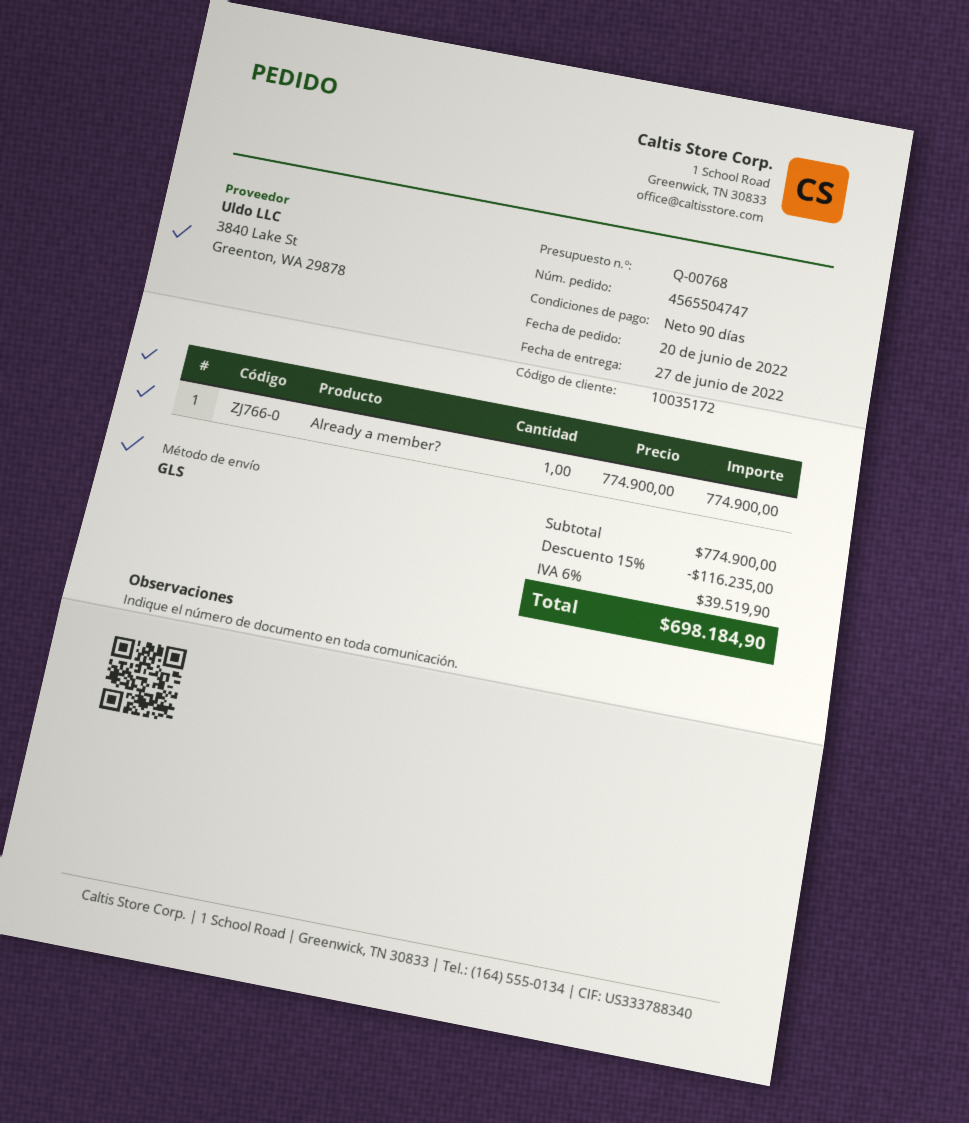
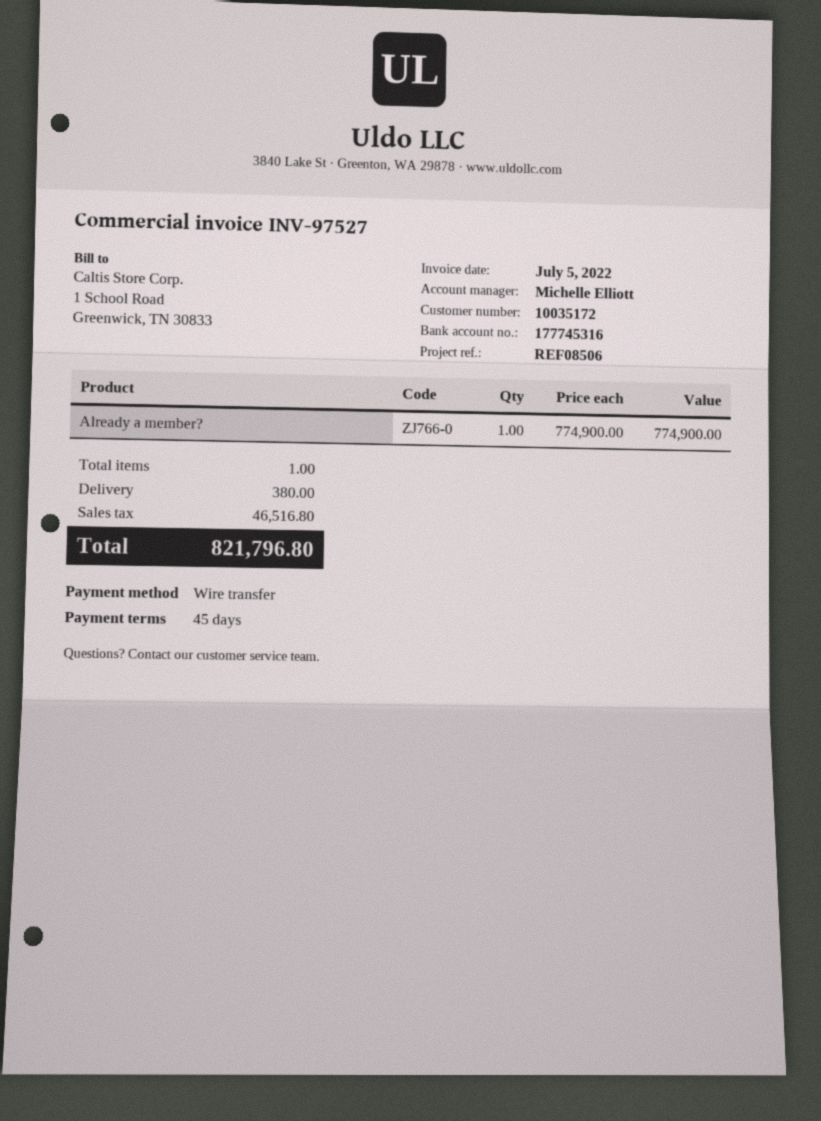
payment terms: 90 days -> 45 days
discount: 15% = 116235.00 -> none
shipping: none -> 380.00
tax: 39519.90 -> 46516.80
total: 698184.90 -> 821796.80

